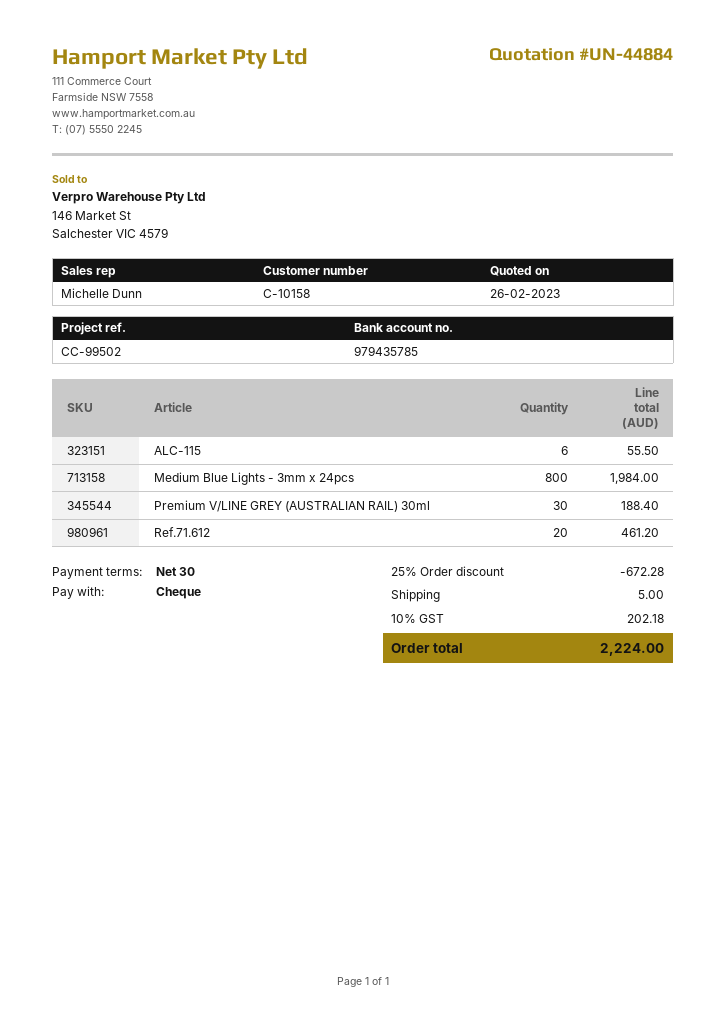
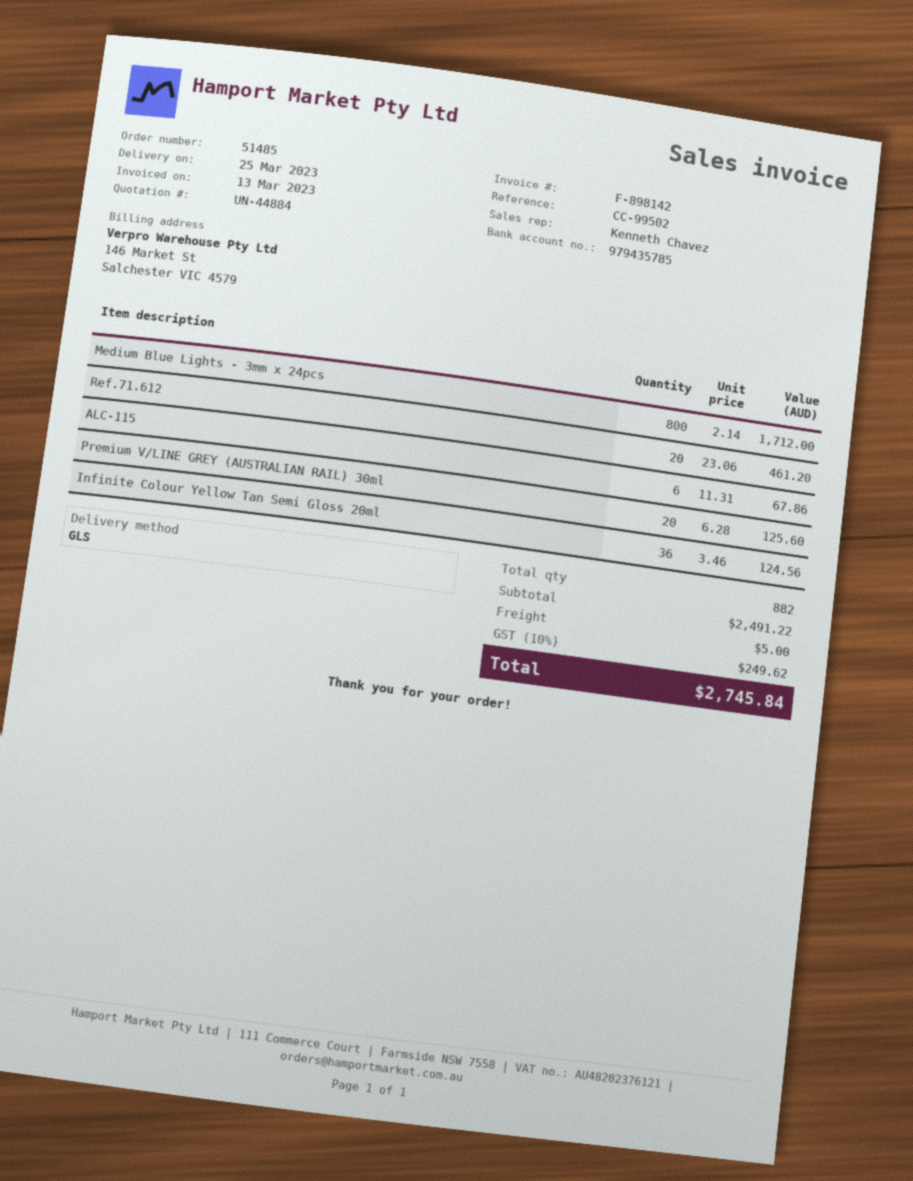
sales rep: Michelle Dunn -> Kenneth Chavez
ALC-115: 6 for 55.50 -> 6 for 67.86
Medium Blue Lights - 3mm x 24pcs: 800 for 1984.00 -> 800 for 1712.00
Premium V/LINE GREY (AUSTRALIAN RAIL) 30ml: 30 for 188.40 -> 20 for 125.60
Infinite Colour Yellow Tan Semi Gloss 20ml: none -> 36 for 124.56
discount: 25% = 672.28 -> none
tax: 10% = 202.18 -> 10% = 249.62
total: 2224.00 -> 2745.84

